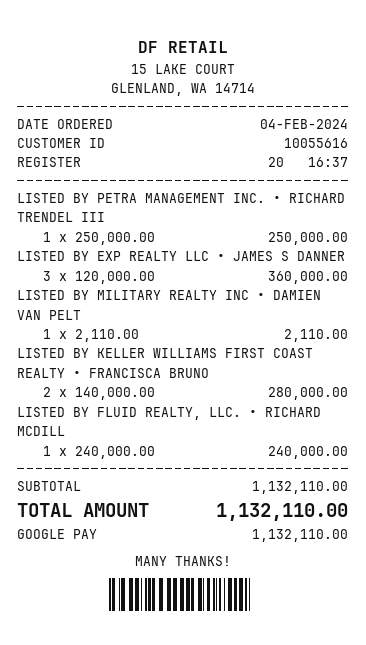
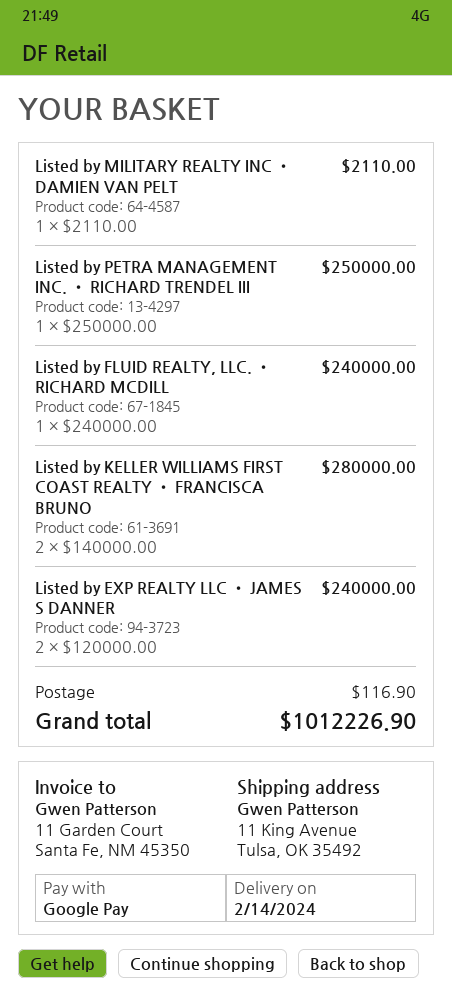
LISTED BY EXP REALTY LLC • JAMES S DANNER: 3 x 120000.00 = 360000.00 -> 2 x 120000.00 = 240000.00
shipping: none -> 116.90
total: 1132110.00 -> 1012226.90

